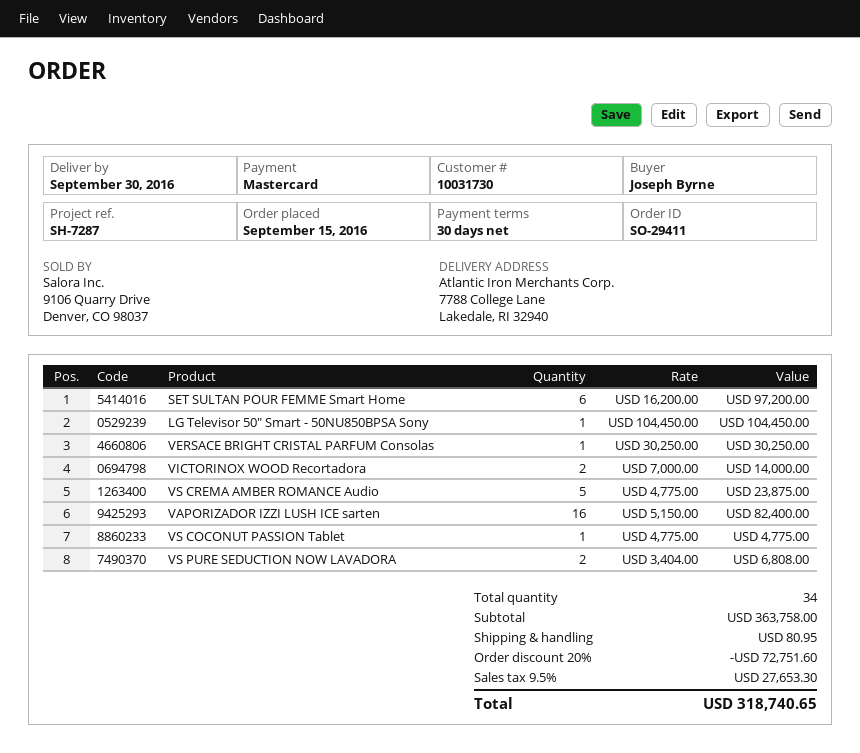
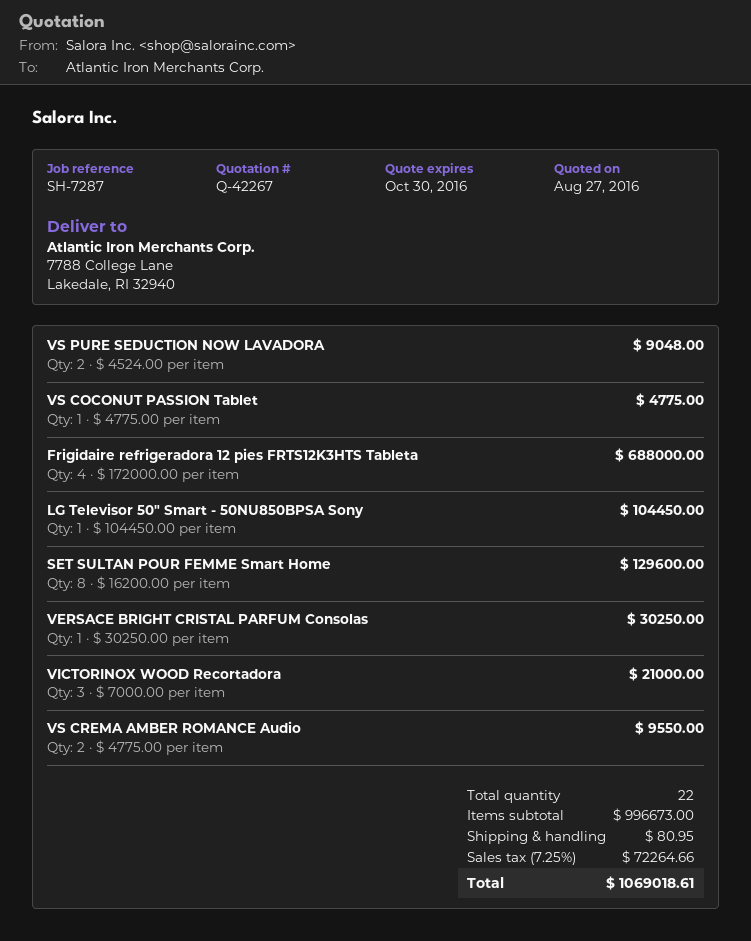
SET SULTAN POUR FEMME Smart Home: 6 x 16200.00 = 97200.00 -> 8 x 16200.00 = 129600.00
VICTORINOX WOOD Recortadora: 2 x 7000.00 = 14000.00 -> 3 x 7000.00 = 21000.00
VS CREMA AMBER ROMANCE Audio: 5 x 4775.00 = 23875.00 -> 2 x 4775.00 = 9550.00
VAPORIZADOR IZZI LUSH ICE sarten: 16 x 5150.00 = 82400.00 -> none
VS PURE SEDUCTION NOW LAVADORA: 2 x 3404.00 = 6808.00 -> 2 x 4524.00 = 9048.00
Frigidaire refrigeradora 12 pies FRTS12K3HTS Tableta: none -> 4 x 172000.00 = 688000.00
total quantity: 34 -> 22
subtotal: 363758.00 -> 996673.00
discount: 20% = 72751.60 -> none
tax: 9.5% = 27653.30 -> 7.25% = 72264.66
total: 318740.65 -> 1069018.61

